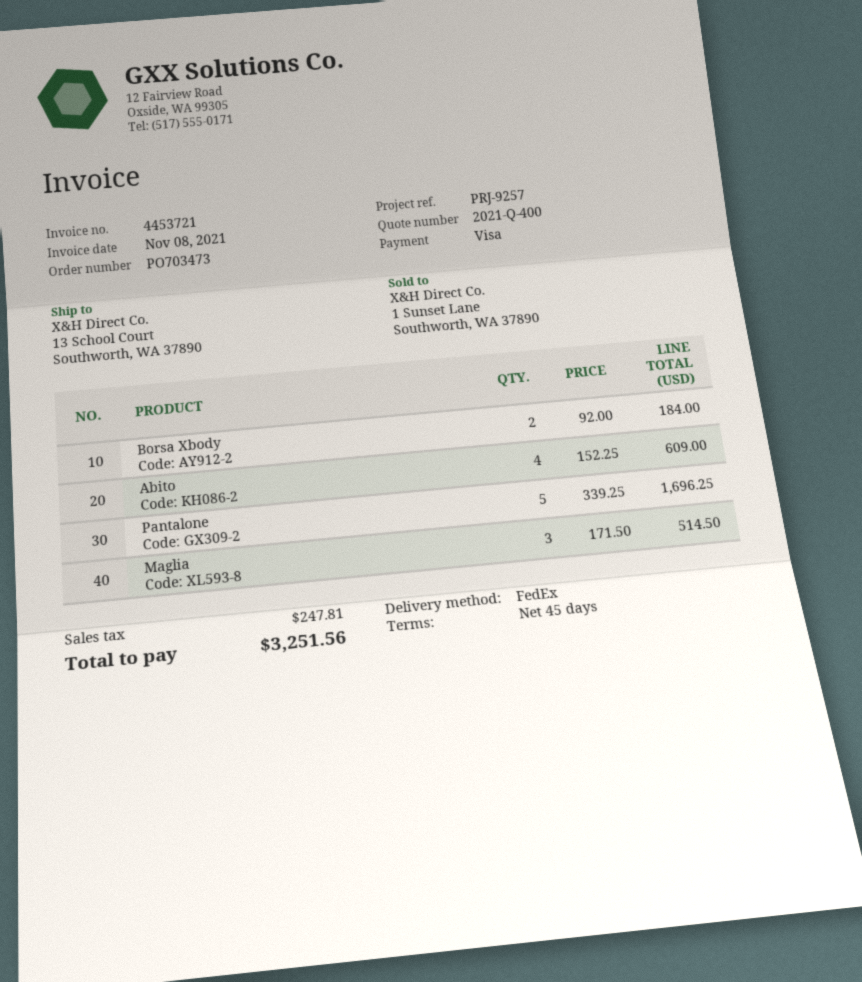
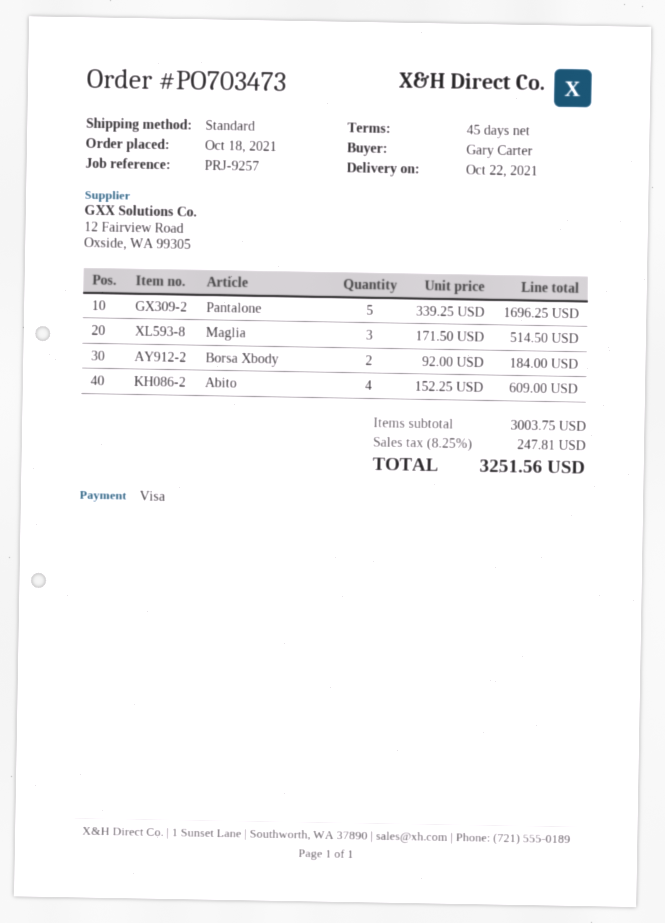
shipping method: FedEx -> standard

